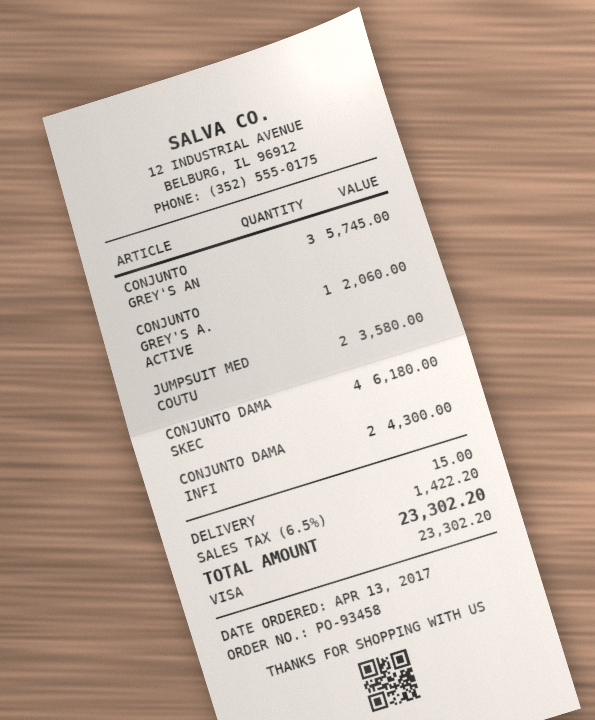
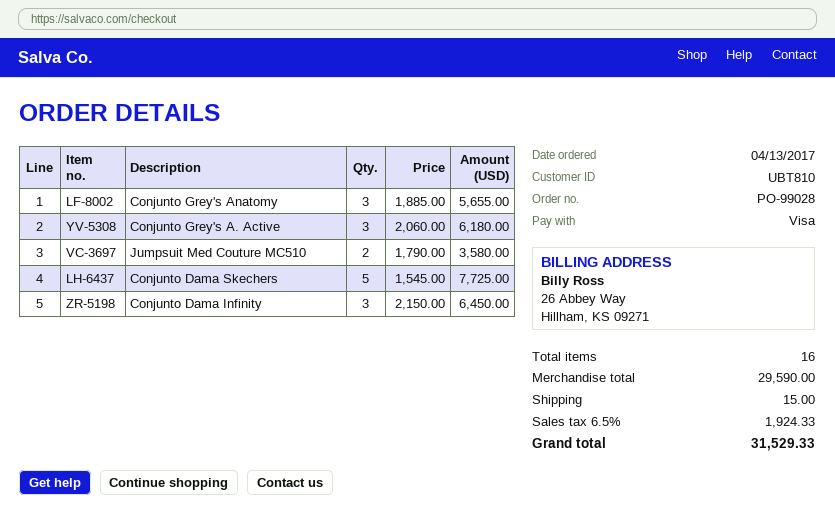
order number: PO-93458 -> PO-99028
CONJUNTO GREY'S AN: 3 for 5745.00 -> 3 for 5655.00
CONJUNTO GREY'S A. ACTIVE: 1 for 2060.00 -> 3 for 6180.00
CONJUNTO DAMA SKEC: 4 for 6180.00 -> 5 for 7725.00
CONJUNTO DAMA INFI: 2 for 4300.00 -> 3 for 6450.00
tax: 6.5% = 1422.20 -> 6.5% = 1924.33
total: 23302.20 -> 31529.33

